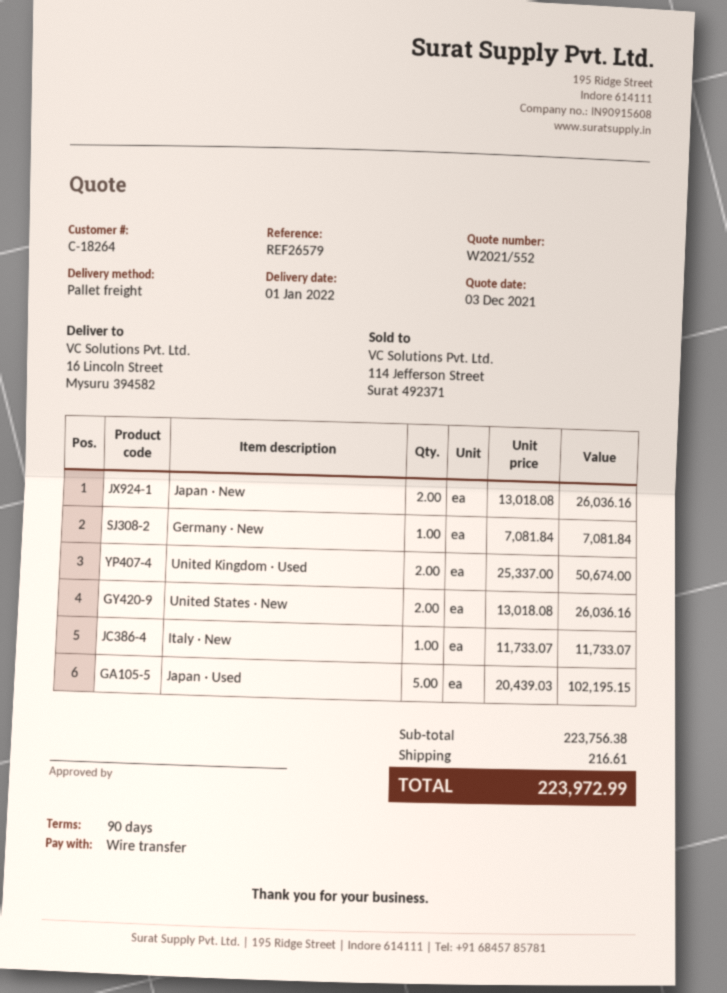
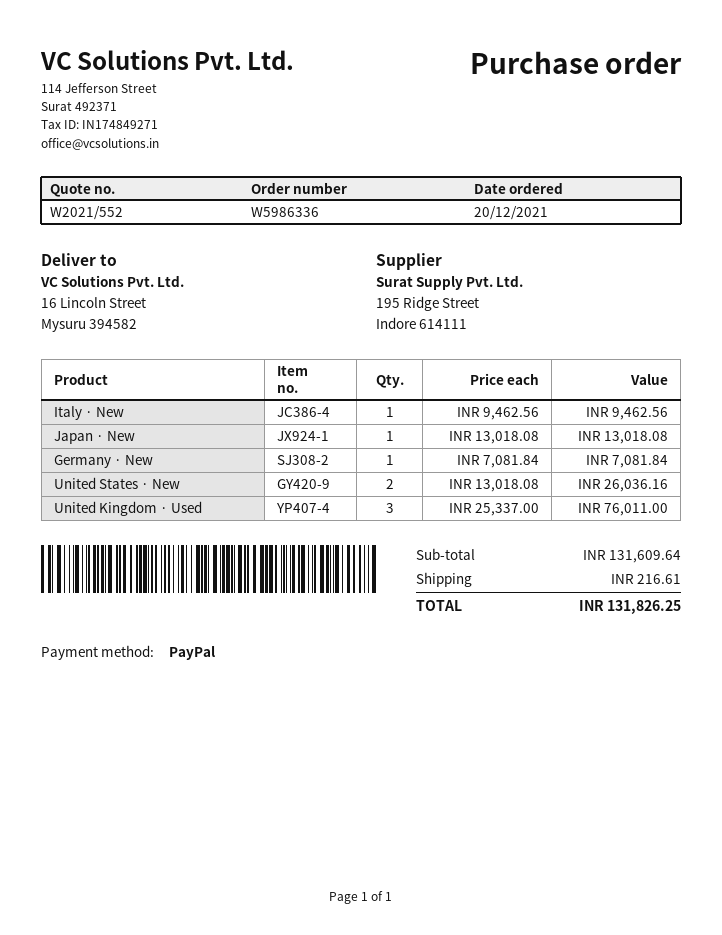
payment method: bank transfer -> PayPal
Japan · New: 2 x 13018.08 = 26036.16 -> 1 x 13018.08 = 13018.08
United Kingdom · Used: 2 x 25337.00 = 50674.00 -> 3 x 25337.00 = 76011.00
Italy · New: 1 x 11733.07 = 11733.07 -> 1 x 9462.56 = 9462.56
Japan · Used: 5 x 20439.03 = 102195.15 -> none
subtotal: 223756.38 -> 131609.64
total: 223972.99 -> 131826.25

